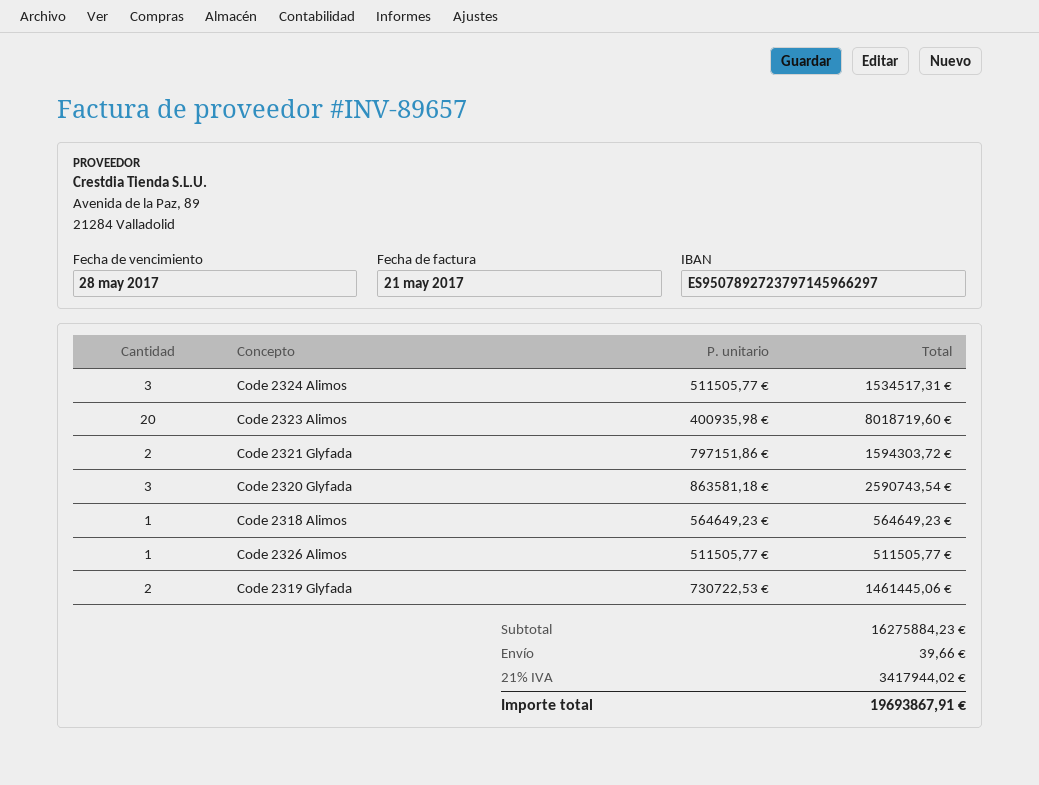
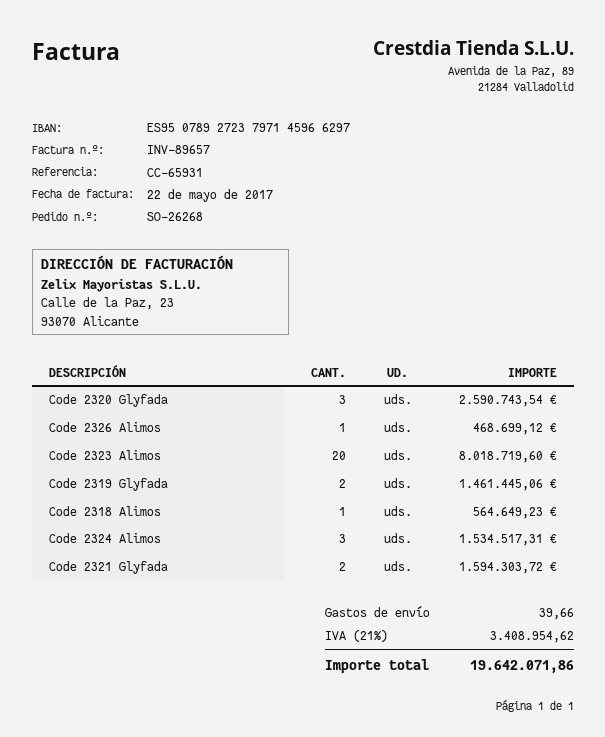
invoice date: 2017-05-21 -> 2017-05-22
Code 2326 Alimos: 1 for 511505.77 -> 1 for 468699.12
tax: 21% = 3417944.02 -> 21% = 3408954.62
total: 19693867.91 -> 19642071.86

